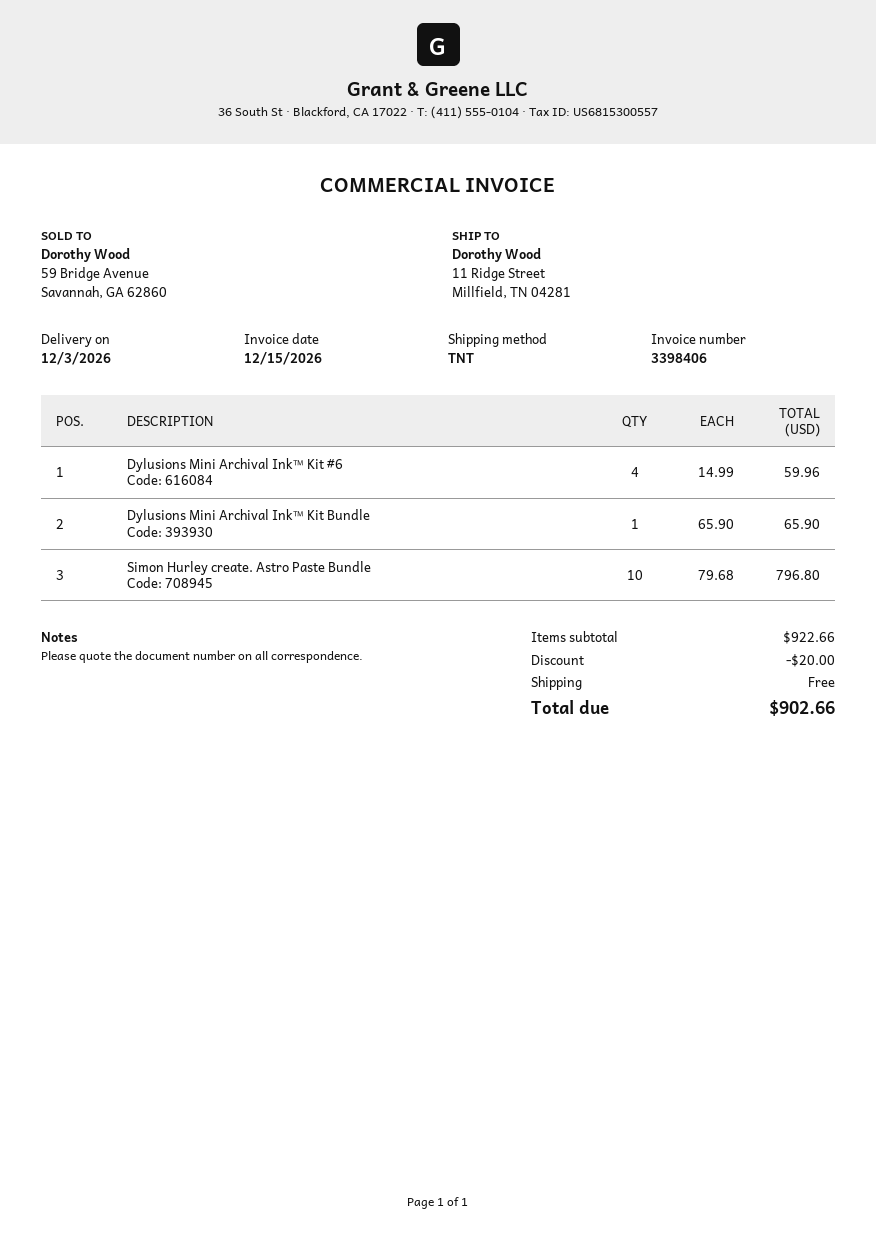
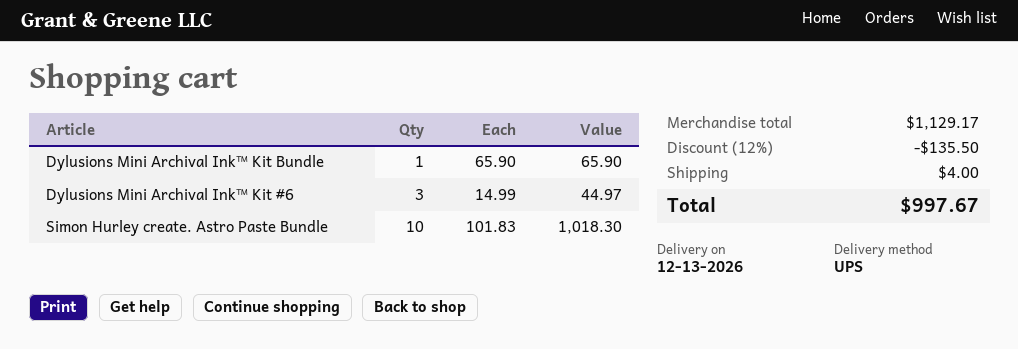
delivery date: 2026-12-03 -> 2026-12-13
shipping method: TNT -> UPS
Dylusions Mini Archival Ink™ Kit #6: 4 x 14.99 = 59.96 -> 3 x 14.99 = 44.97
Simon Hurley create. Astro Paste Bundle: 10 x 79.68 = 796.80 -> 10 x 101.83 = 1018.30
subtotal: 922.66 -> 1129.17
discount: 20.00 -> 135.50
shipping: 0.00 -> 4.00
total: 902.66 -> 997.67

